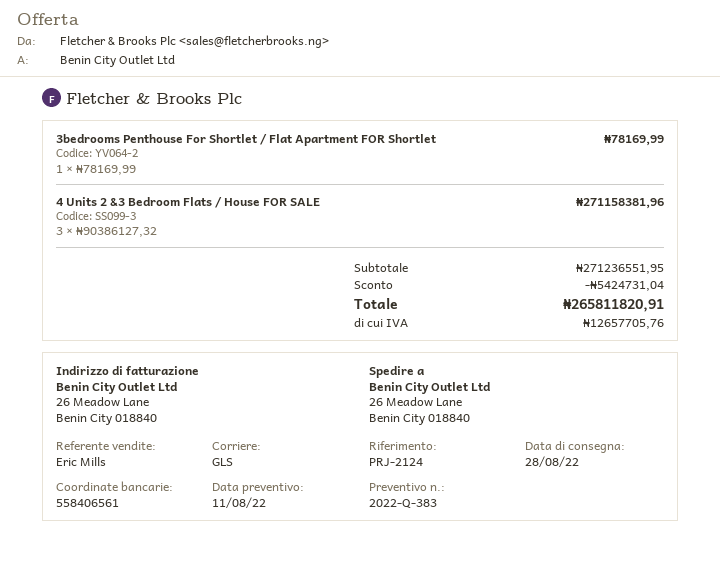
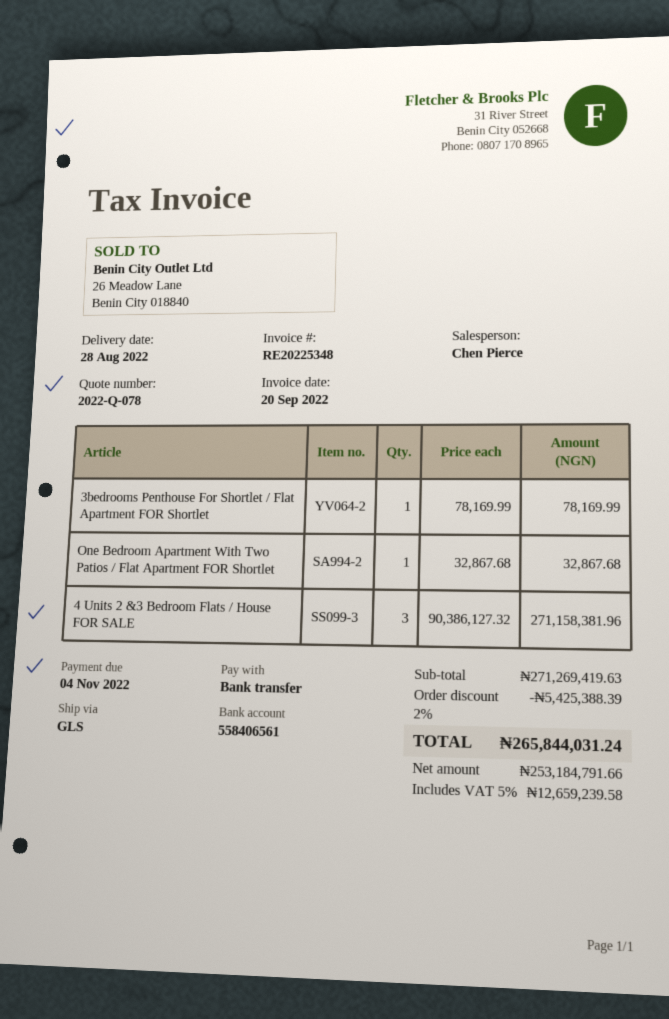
quote number: 2022-Q-383 -> 2022-Q-078
sales rep: Eric Mills -> Chen Pierce
One Bedroom Apartment With Two Patios / Flat Apartment FOR Shortlet: none -> 1 x 32867.68 = 32867.68
subtotal: 271236551.95 -> 271269419.63
discount: 5424731.04 -> 5425388.39
tax: 12657705.76 -> 12659239.58
total: 265811820.91 -> 265844031.24

